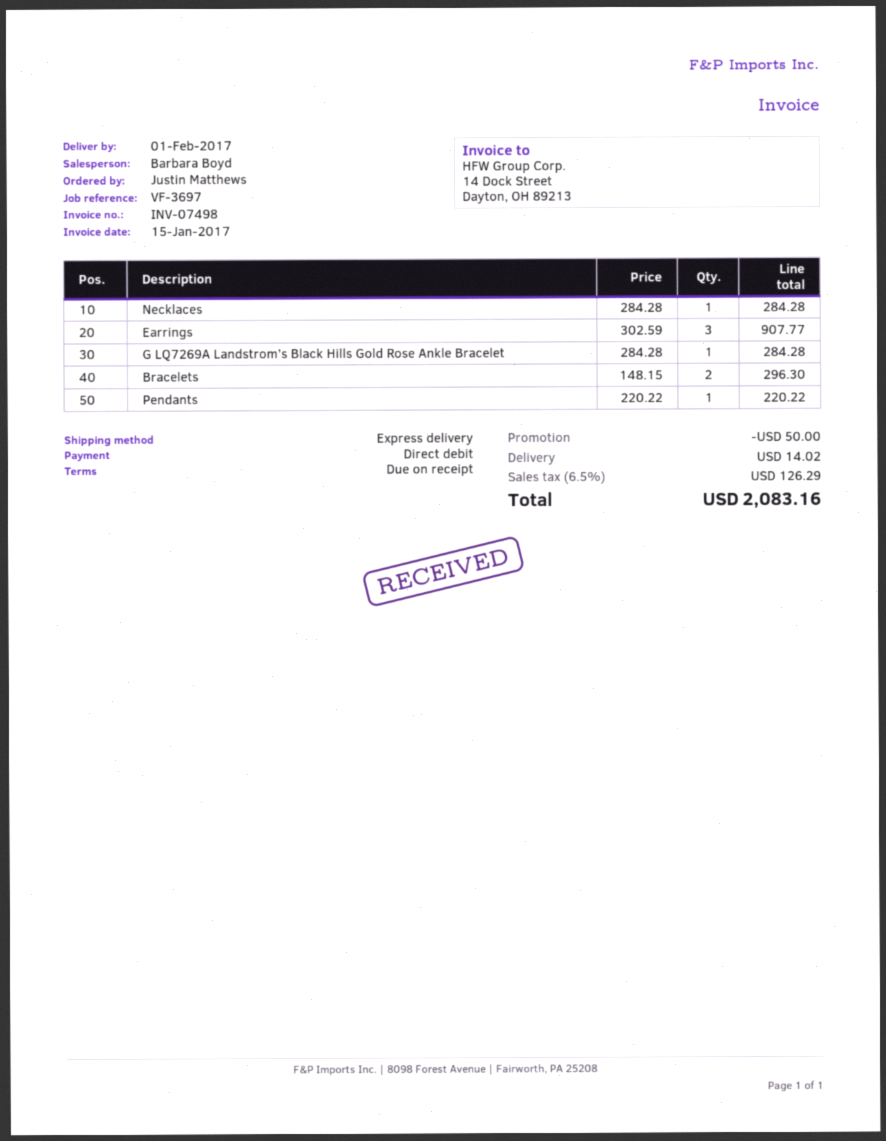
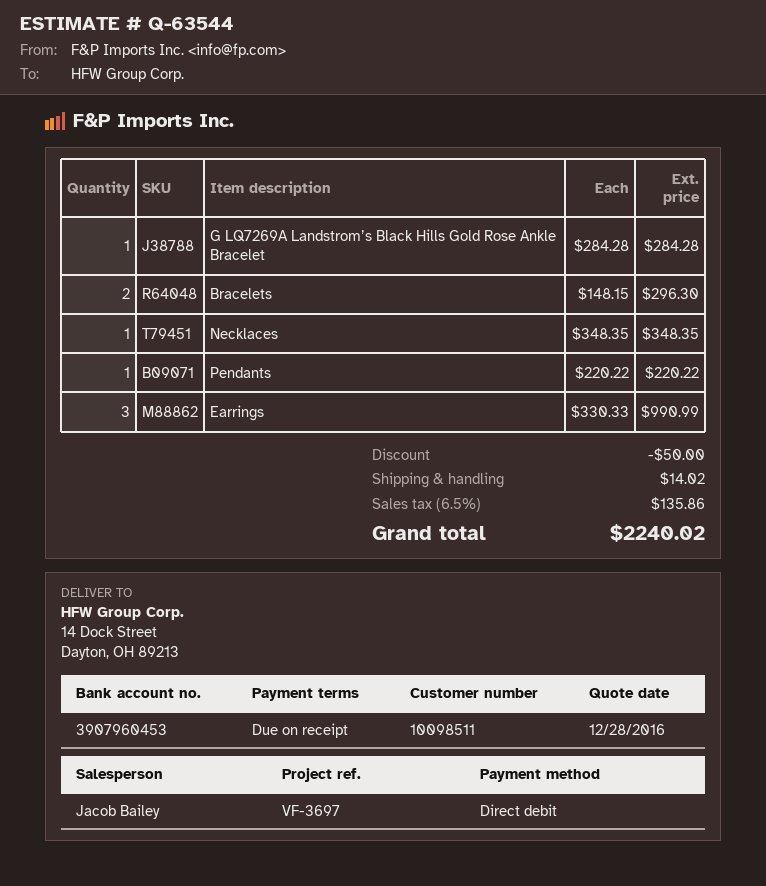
sales rep: Barbara Boyd -> Jacob Bailey
Necklaces: 1 x 284.28 = 284.28 -> 1 x 348.35 = 348.35
Earrings: 3 x 302.59 = 907.77 -> 3 x 330.33 = 990.99
tax: 6.5% = 126.29 -> 6.5% = 135.86
total: 2083.16 -> 2240.02

